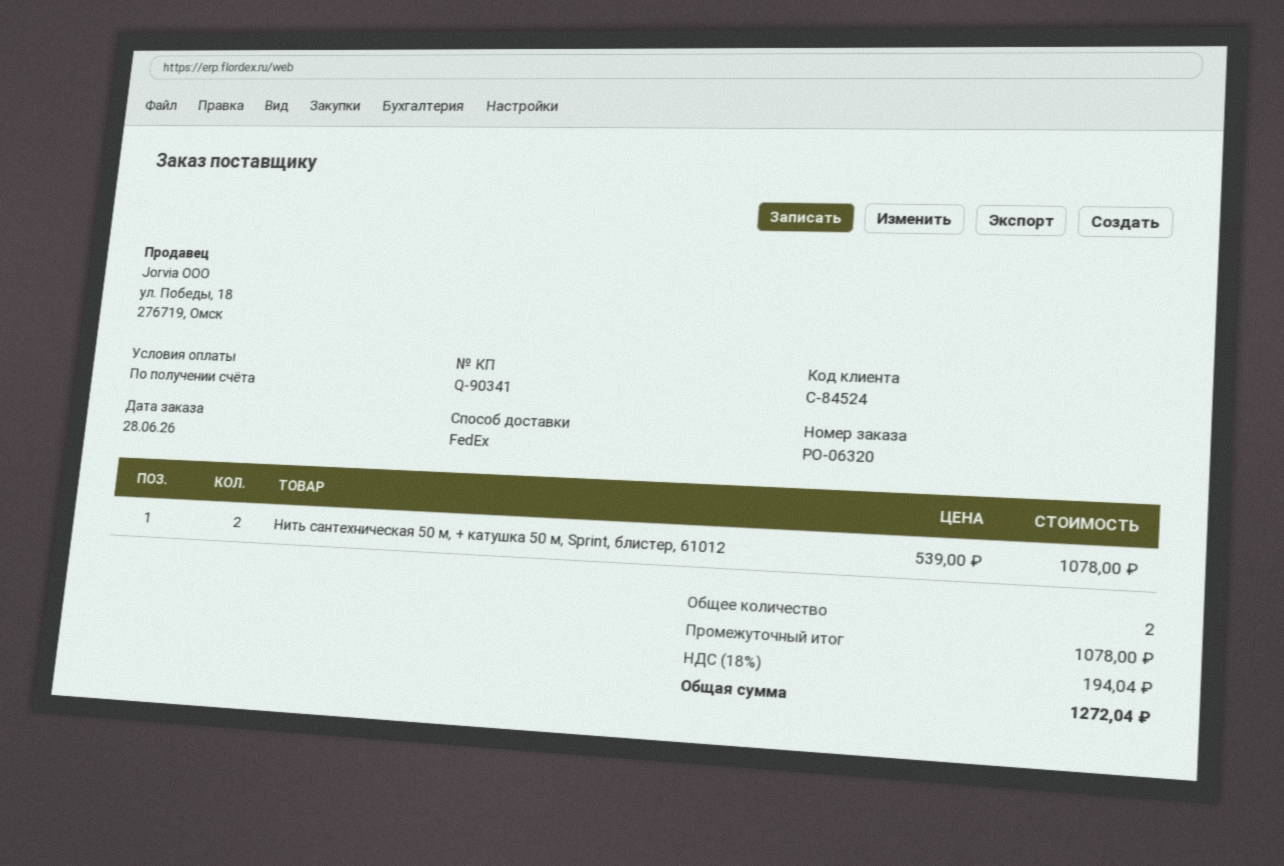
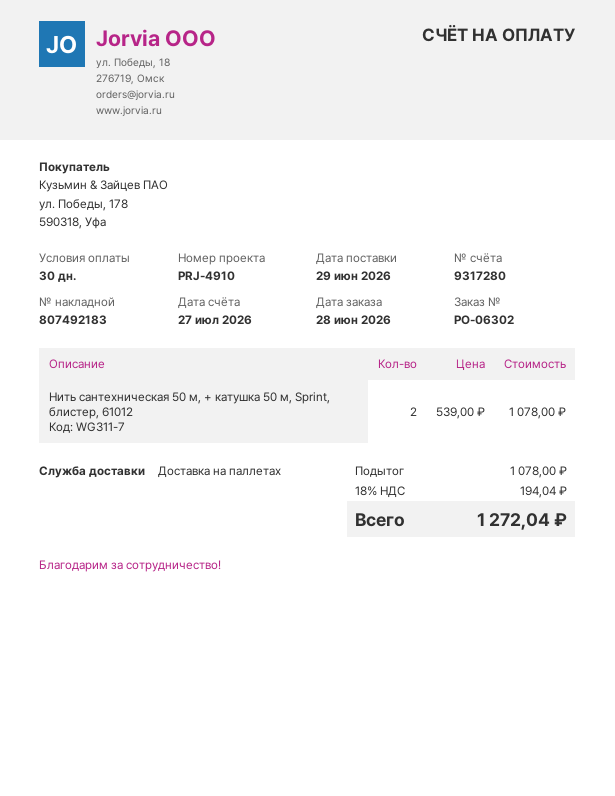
order number: PO-06320 -> PO-06302
payment terms: on receipt -> 30 days
shipping method: FedEx -> pallet freight

